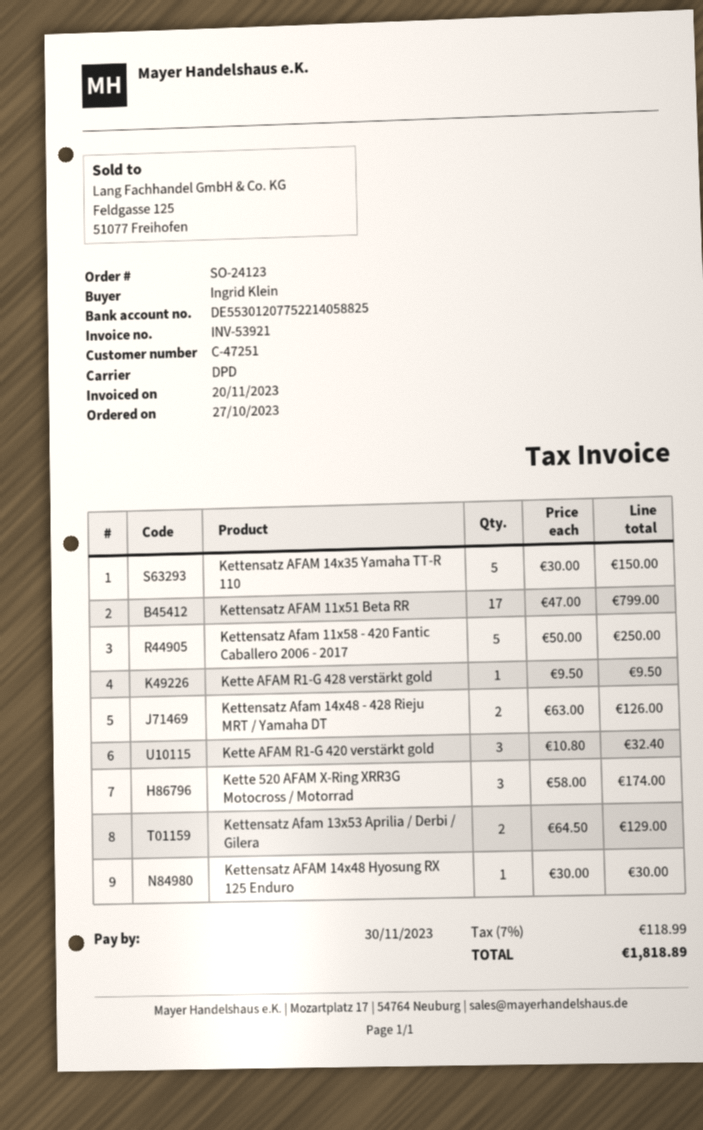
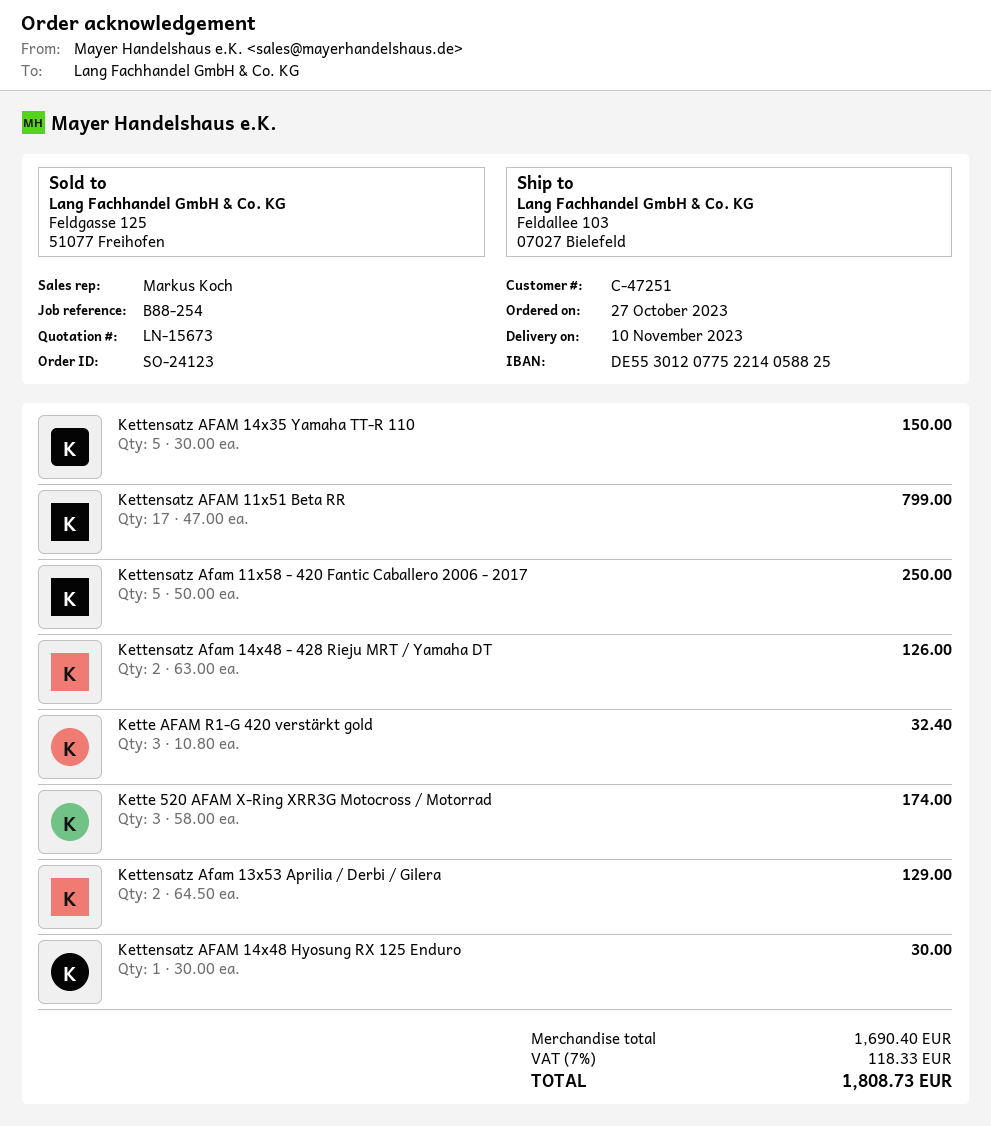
Kette AFAM R1-G 428 verstärkt gold: 1 x 9.50 = 9.50 -> none
tax: 7% = 118.99 -> 7% = 118.33
total: 1818.89 -> 1808.73

